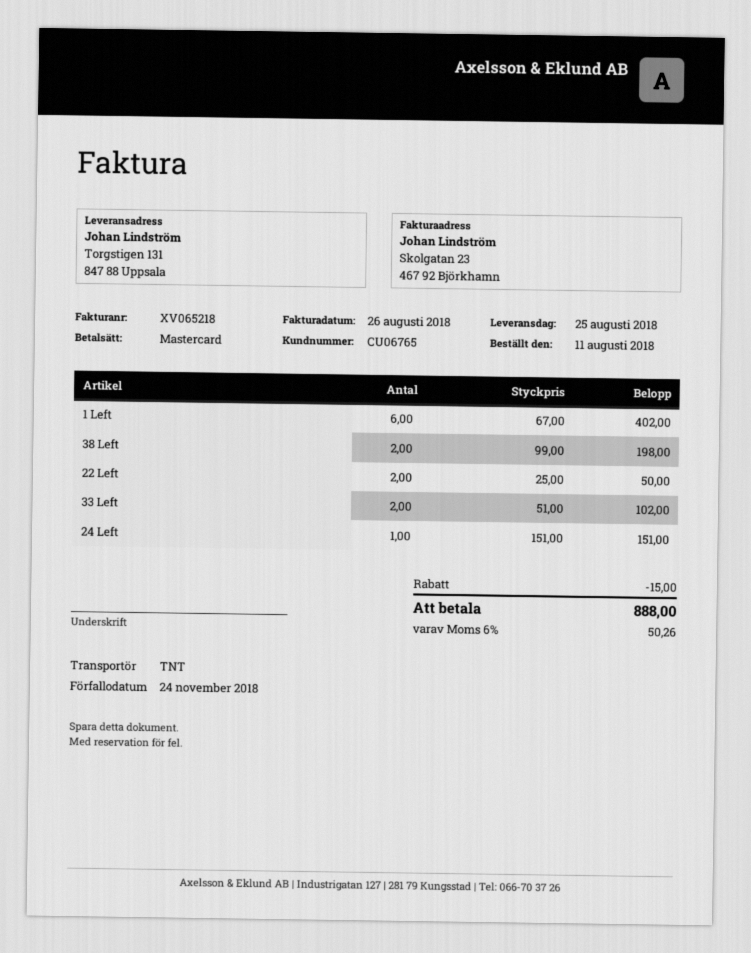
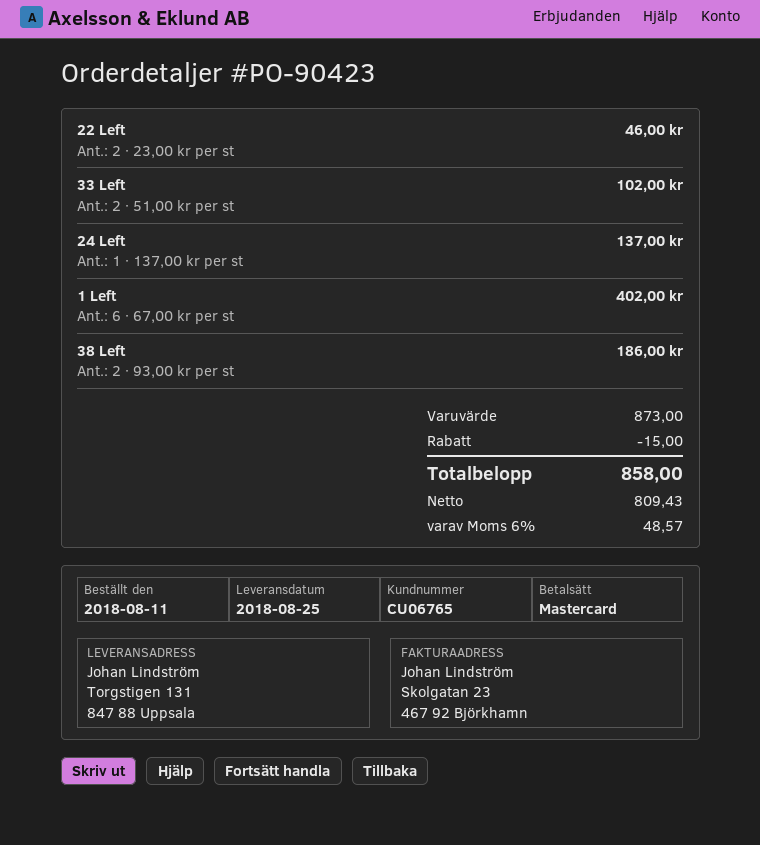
38 Left: 2 x 99.00 = 198.00 -> 2 x 93.00 = 186.00
22 Left: 2 x 25.00 = 50.00 -> 2 x 23.00 = 46.00
24 Left: 1 x 151.00 = 151.00 -> 1 x 137.00 = 137.00
tax: 6% = 50.26 -> 6% = 48.57
total: 888.00 -> 858.00

